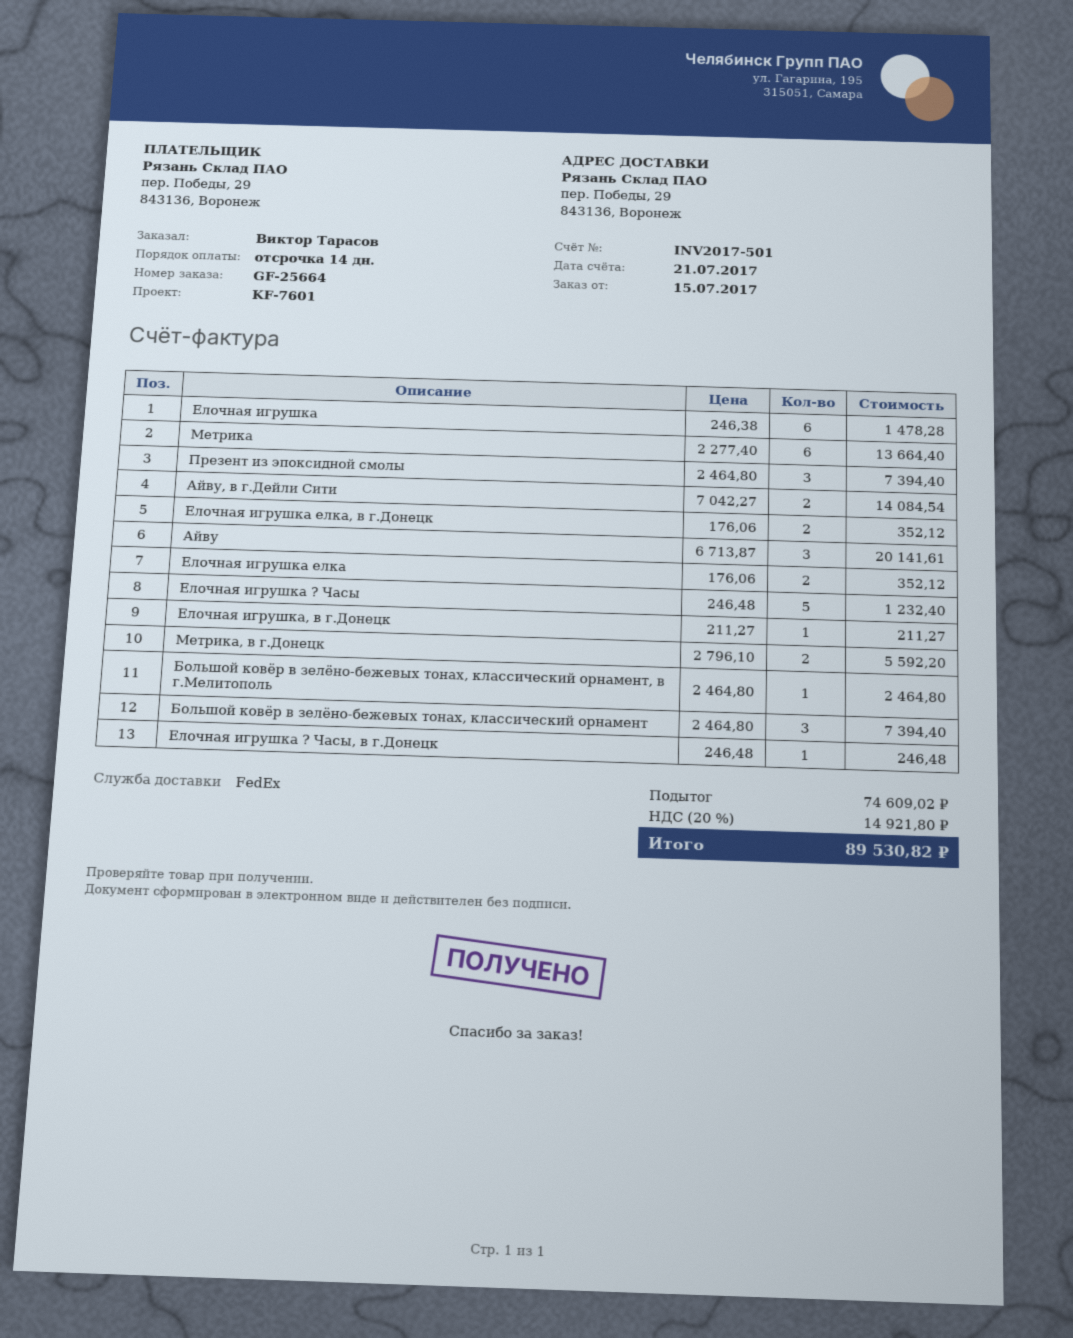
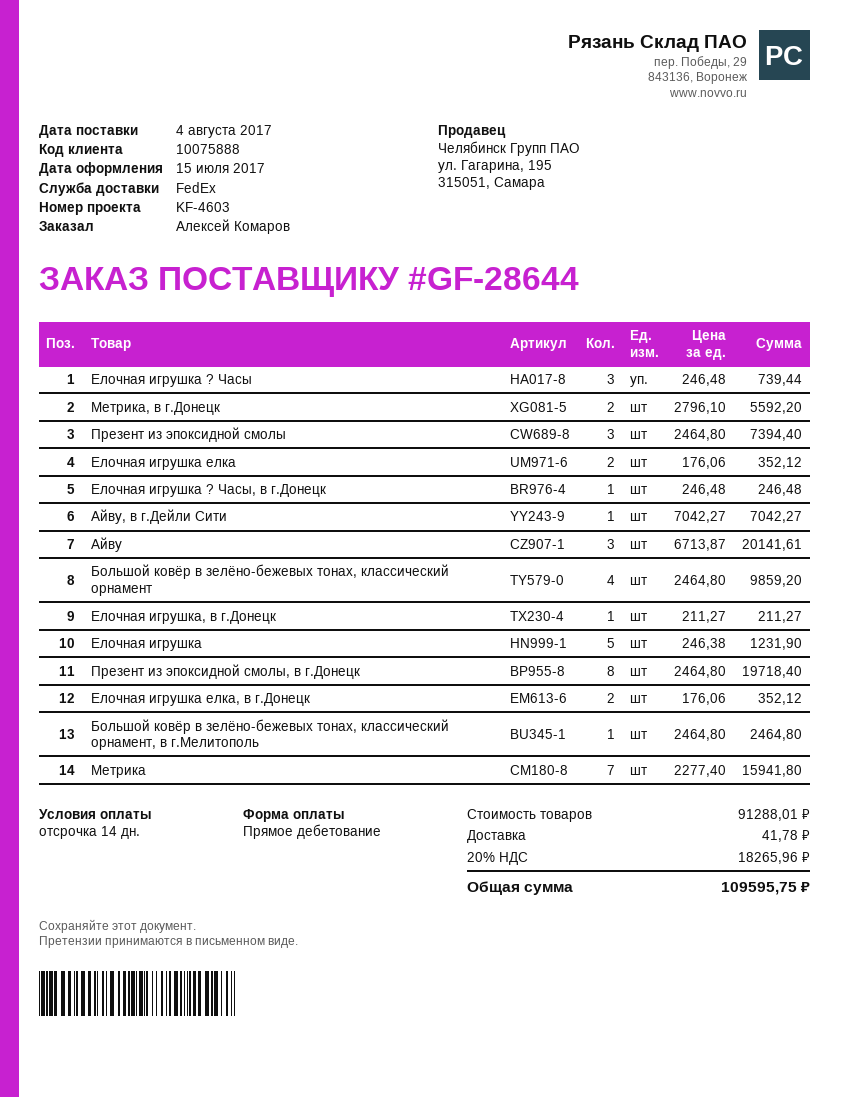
order number: GF-25664 -> GF-28644
reference: KF-7601 -> KF-4603
ordered by: Виктор Тарасов -> Алексей Комаров
Елочная игрушка: 6 x 246.38 = 1478.28 -> 5 x 246.38 = 1231.90
Метрика: 6 x 2277.40 = 13664.40 -> 7 x 2277.40 = 15941.80
Айву, в г.Дейли Сити: 2 x 7042.27 = 14084.54 -> 1 x 7042.27 = 7042.27
Елочная игрушка ? Часы: 5 x 246.48 = 1232.40 -> 3 x 246.48 = 739.44
Большой ковёр в зелёно-бежевых тонах, классический орнамент: 3 x 2464.80 = 7394.40 -> 4 x 2464.80 = 9859.20
Презент из эпоксидной смолы, в г.Донецк: none -> 8 x 2464.80 = 19718.40
subtotal: 74609.02 -> 91288.01
shipping: none -> 41.78
tax: 20% = 14921.80 -> 20% = 18265.96
total: 89530.82 -> 109595.75

